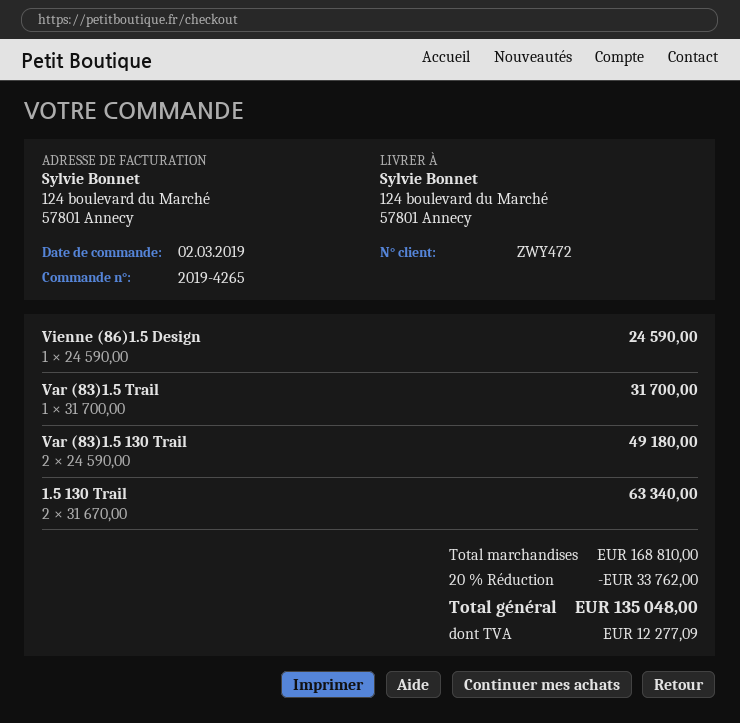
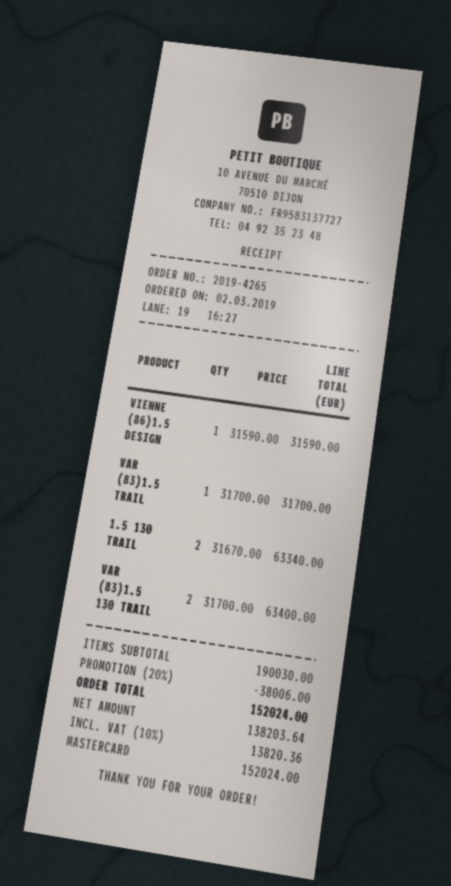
Vienne (86)1.5 Design: 1 x 24590.00 = 24590.00 -> 1 x 31590.00 = 31590.00
Var (83)1.5 130 Trail: 2 x 24590.00 = 49180.00 -> 2 x 31700.00 = 63400.00
subtotal: 168810.00 -> 190030.00
discount: 20% = 33762.00 -> 20% = 38006.00
tax: 12277.09 -> 13820.36
total: 135048.00 -> 152024.00

